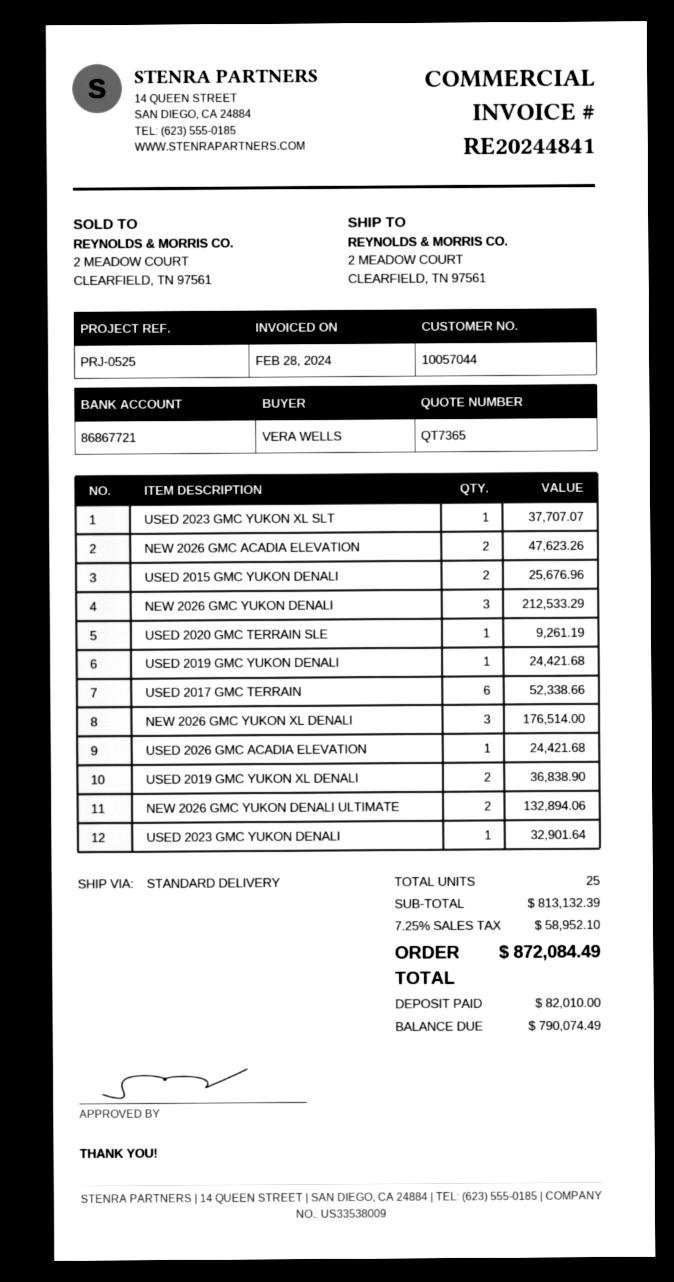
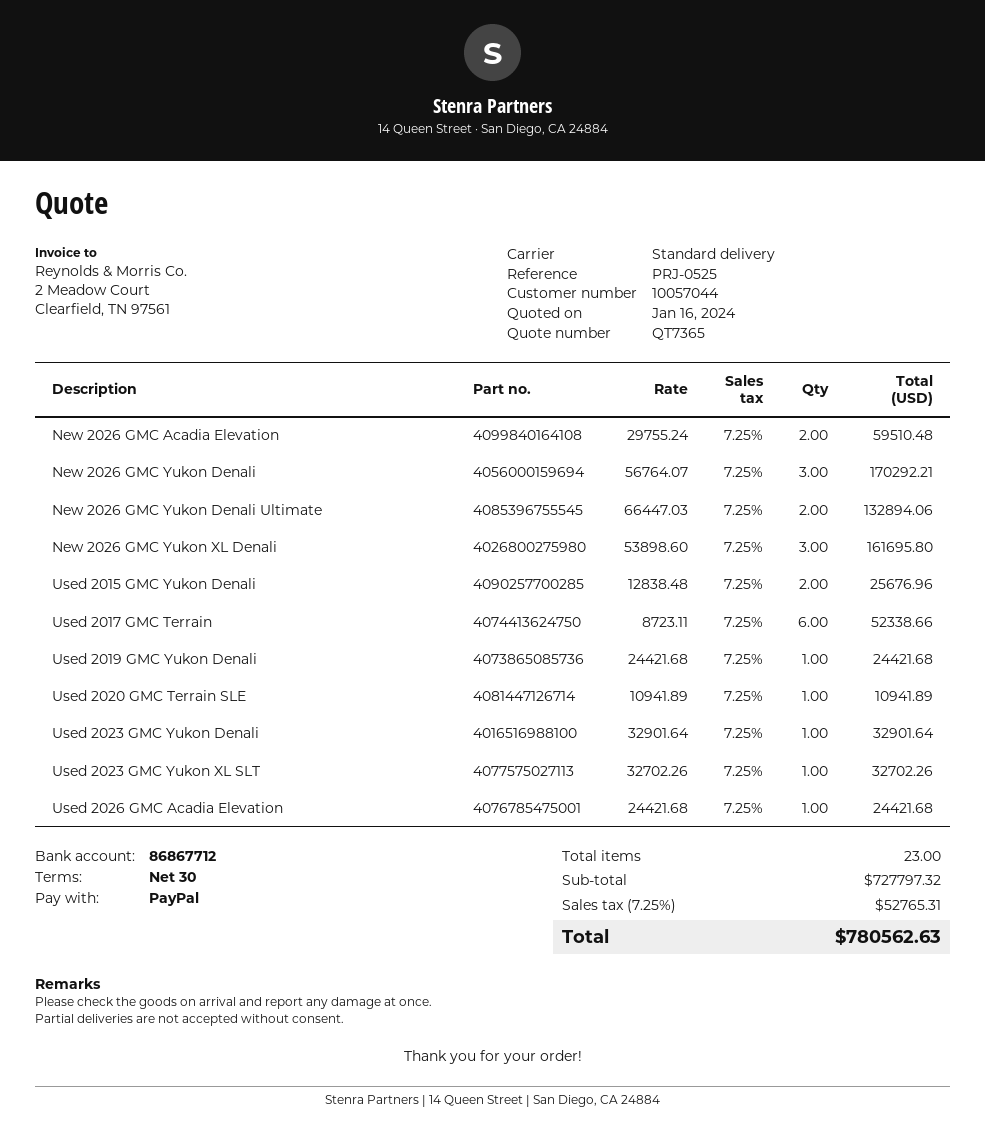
bank account: 86867721 -> 86867712
USED 2023 GMC YUKON XL SLT: 1 for 37707.07 -> 1 for 32702.26
NEW 2026 GMC ACADIA ELEVATION: 2 for 47623.26 -> 2 for 59510.48
NEW 2026 GMC YUKON DENALI: 3 for 212533.29 -> 3 for 170292.21
USED 2020 GMC TERRAIN SLE: 1 for 9261.19 -> 1 for 10941.89
NEW 2026 GMC YUKON XL DENALI: 3 for 176514.00 -> 3 for 161695.80
USED 2019 GMC YUKON XL DENALI: 2 for 36838.90 -> none
total quantity: 25 -> 23
subtotal: 813132.39 -> 727797.32
tax: 7.25% = 58952.10 -> 7.25% = 52765.31
total: 872084.49 -> 780562.63

